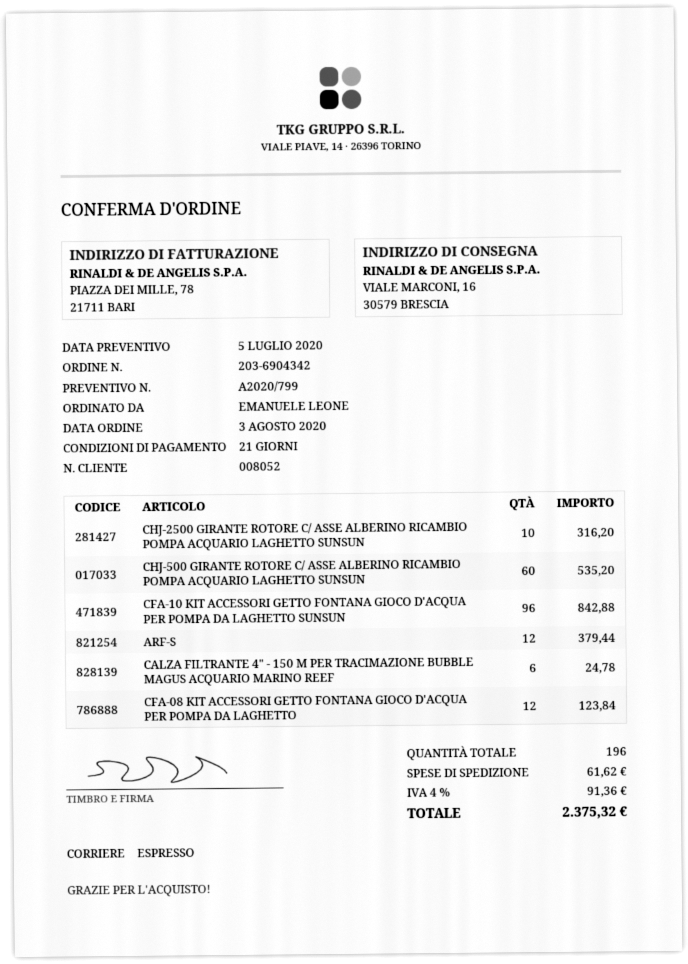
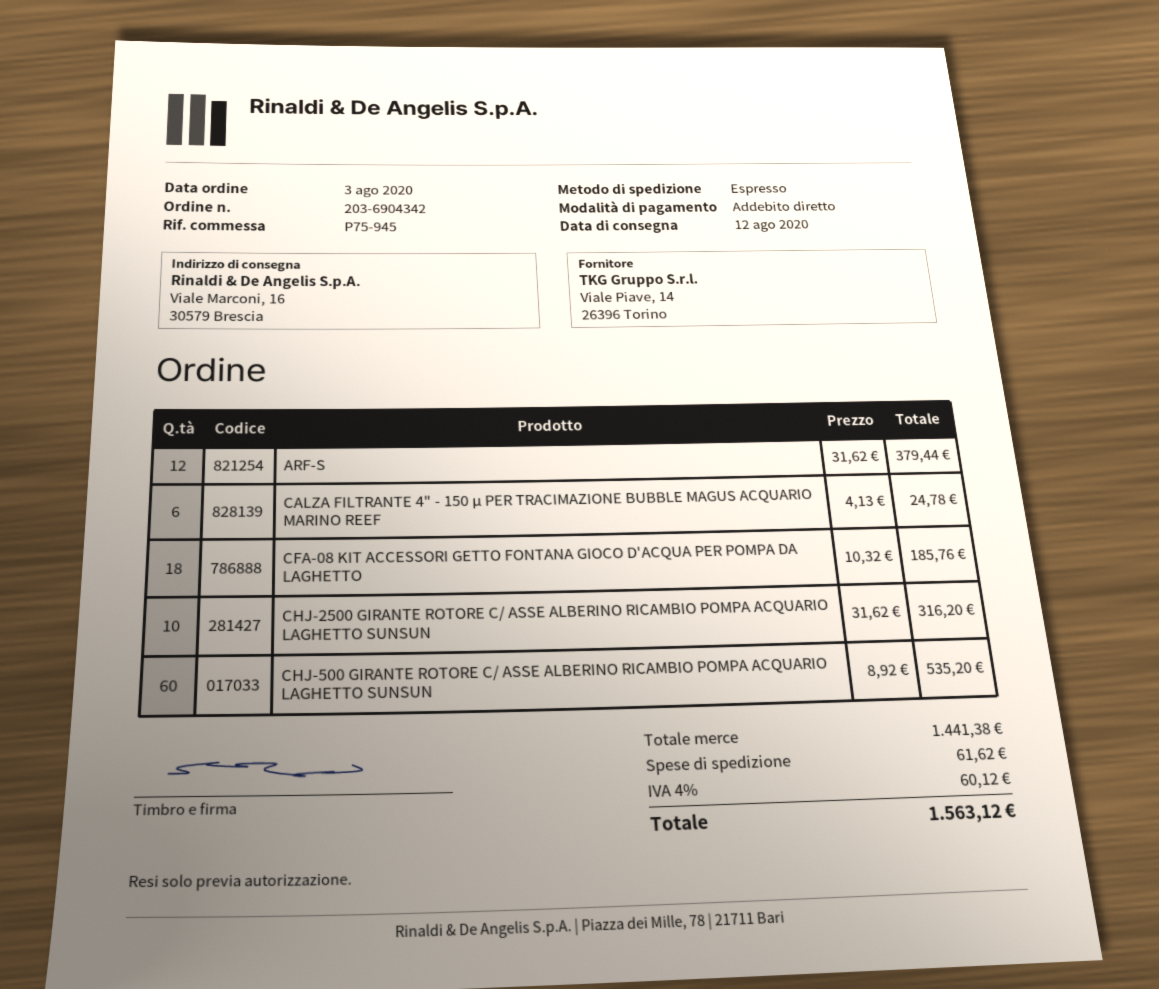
CFA-10 KIT ACCESSORI GETTO FONTANA GIOCO D'ACQUA PER POMPA DA LAGHETTO SUNSUN: 96 for 842.88 -> none
CFA-08 KIT ACCESSORI GETTO FONTANA GIOCO D'ACQUA PER POMPA DA LAGHETTO: 12 for 123.84 -> 18 for 185.76
tax: 4% = 91.36 -> 4% = 60.12
total: 2375.32 -> 1563.12

